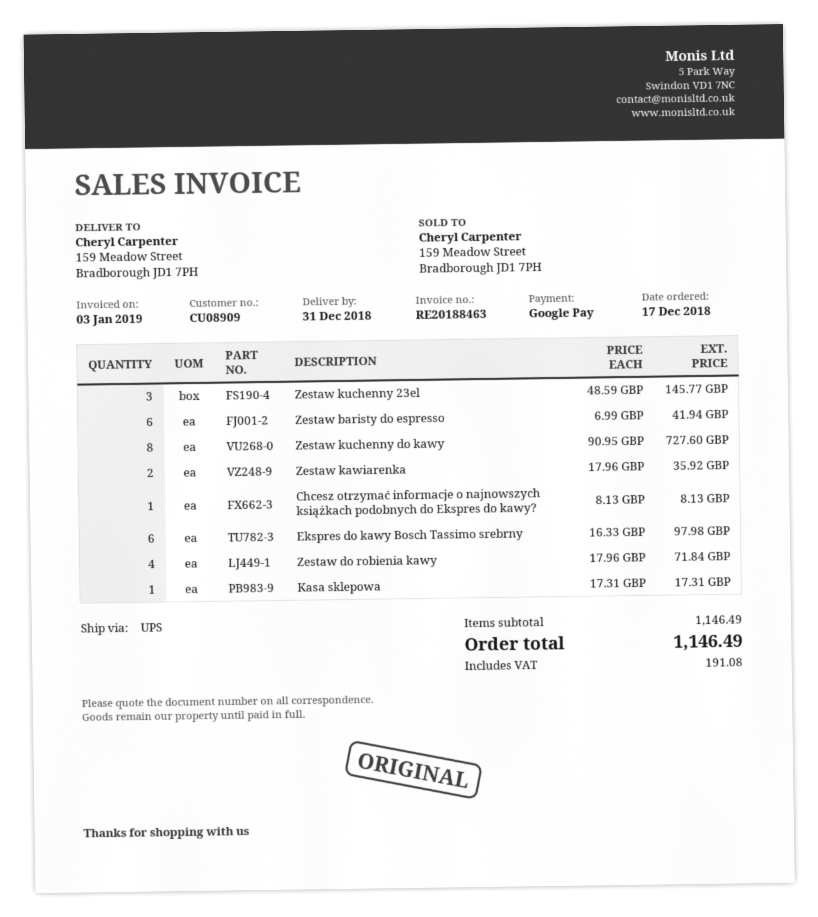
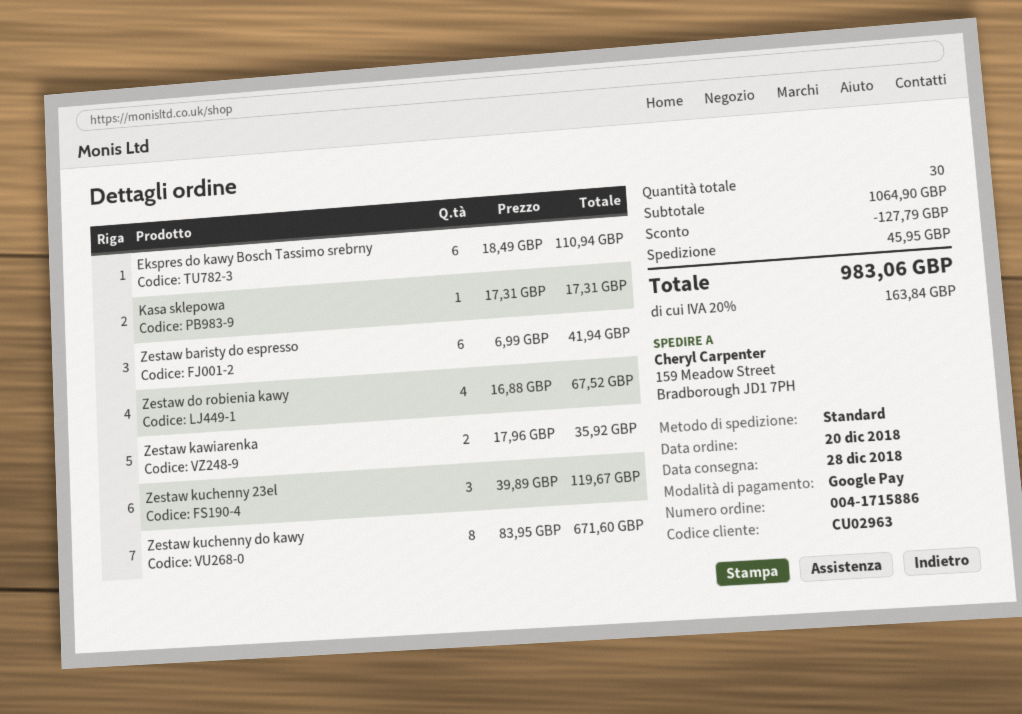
order date: 2018-12-17 -> 2018-12-20
delivery date: 2018-12-31 -> 2018-12-28
customer number: CU08909 -> CU02963
shipping method: UPS -> standard
Zestaw kuchenny 23el: 3 x 48.59 = 145.77 -> 3 x 39.89 = 119.67
Zestaw kuchenny do kawy: 8 x 90.95 = 727.60 -> 8 x 83.95 = 671.60
Chcesz otrzymać informacje o najnowszych książkach podobnych do Ekspres do kawy?: 1 x 8.13 = 8.13 -> none
Ekspres do kawy Bosch Tassimo srebrny: 6 x 16.33 = 97.98 -> 6 x 18.49 = 110.94
Zestaw do robienia kawy: 4 x 17.96 = 71.84 -> 4 x 16.88 = 67.52
subtotal: 1146.49 -> 1064.90
discount: none -> 127.79
shipping: none -> 45.95
tax: 191.08 -> 163.84
total: 1146.49 -> 983.06

